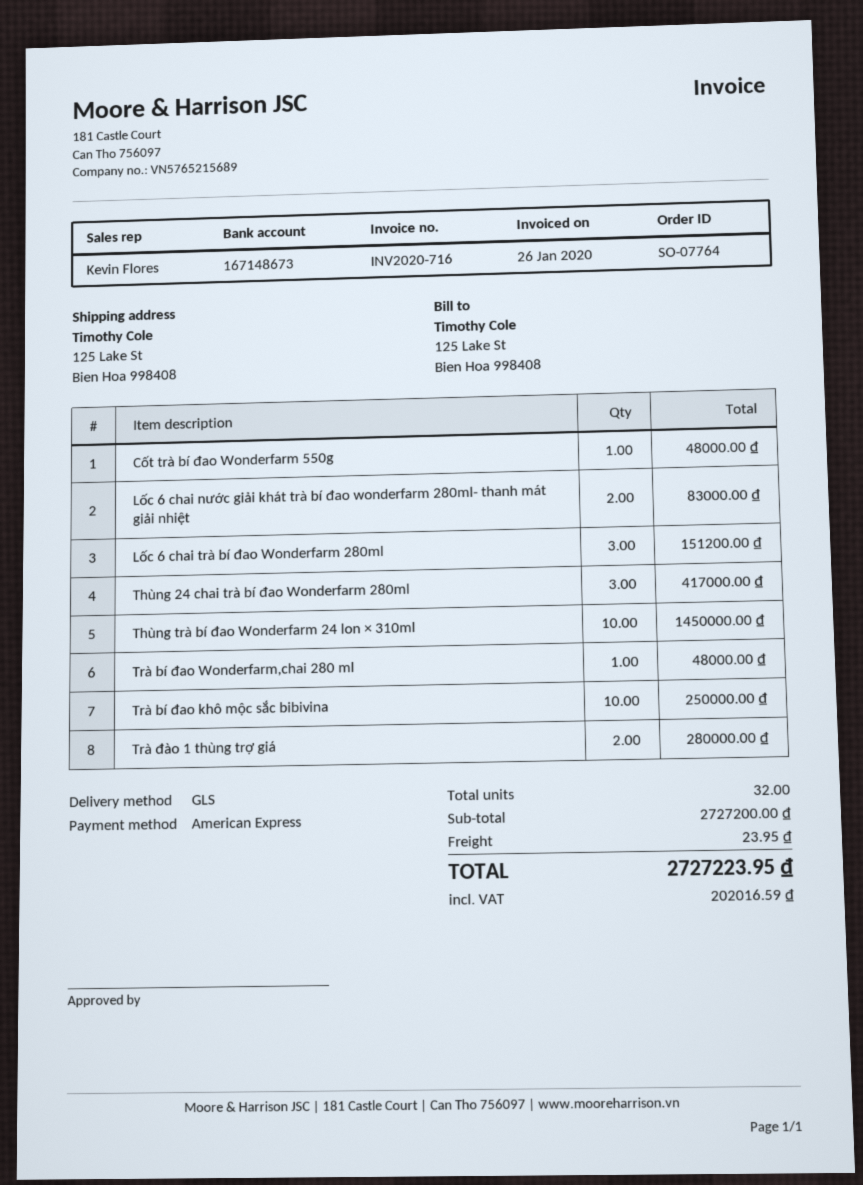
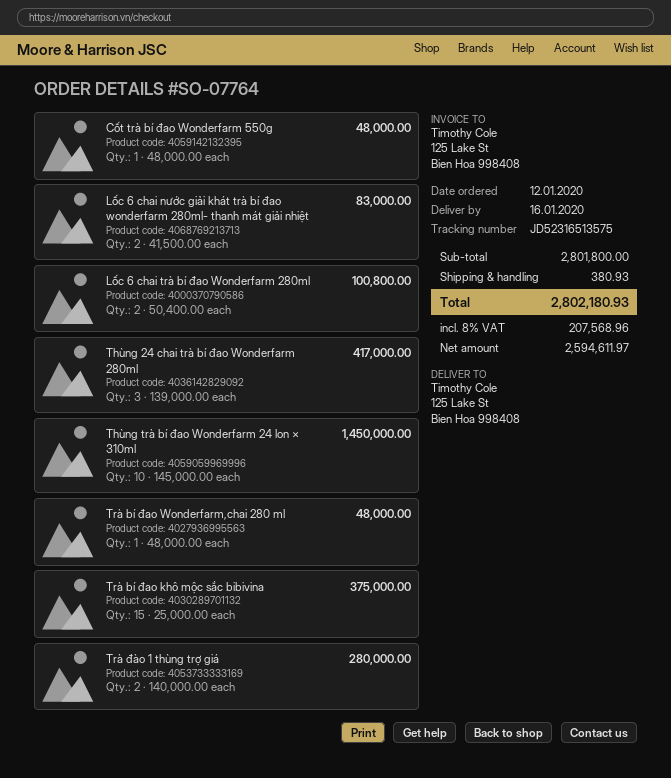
Lốc 6 chai trà bí đao Wonderfarm 280ml: 3 for 151200.00 -> 2 for 100800.00
Trà bí đao khô mộc sắc bibivina: 10 for 250000.00 -> 15 for 375000.00
subtotal: 2727200.00 -> 2801800.00
shipping: 23.95 -> 380.93
tax: 202016.59 -> 207568.96
total: 2727223.95 -> 2802180.93

